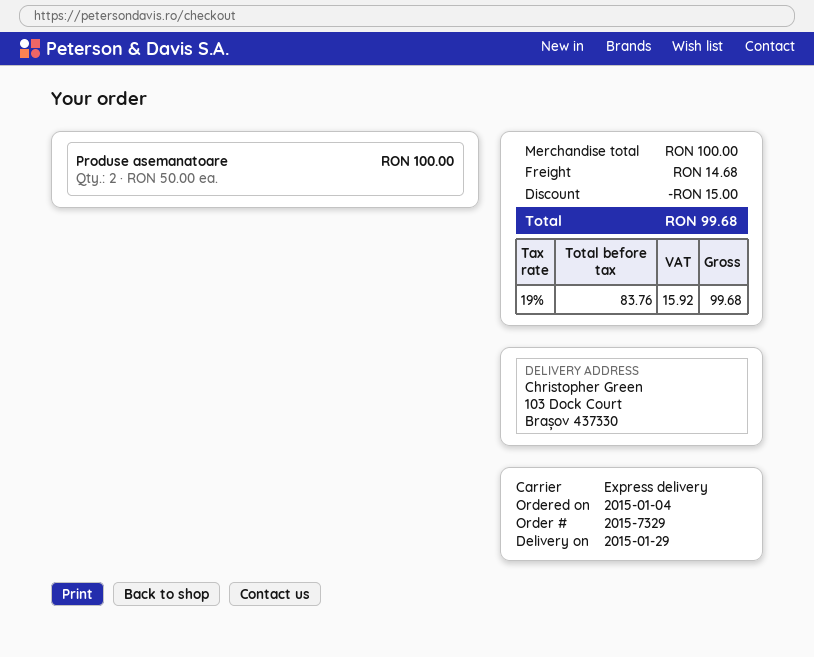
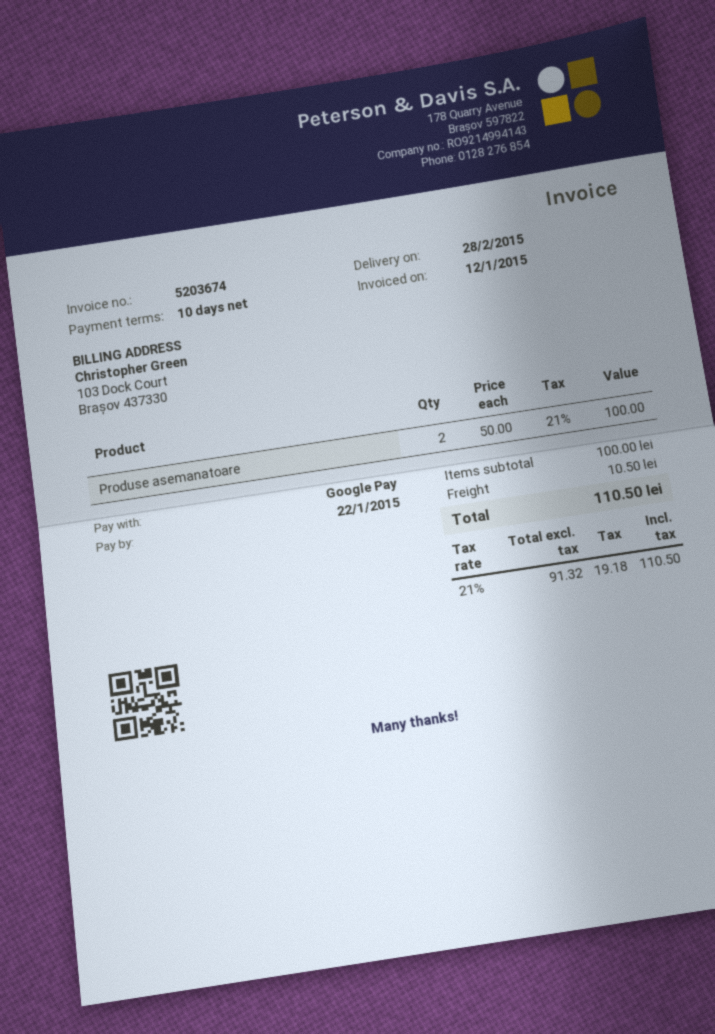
delivery date: 2015-01-29 -> 2015-02-28
discount: 15.00 -> none
shipping: 14.68 -> 10.50
net: 83.76 -> 91.32
tax: 19% = 15.92 -> 21% = 19.18
total: 99.68 -> 110.50

